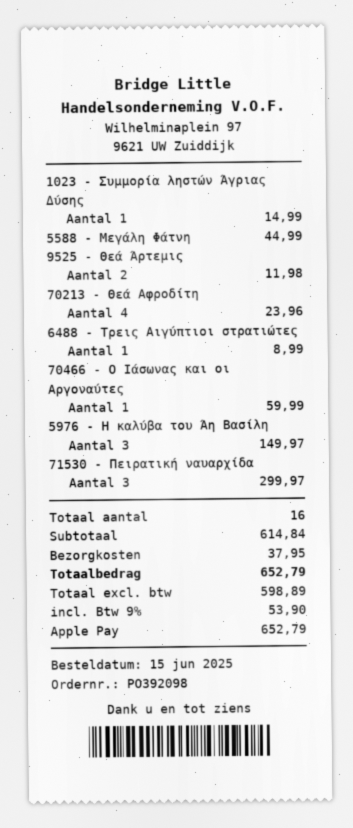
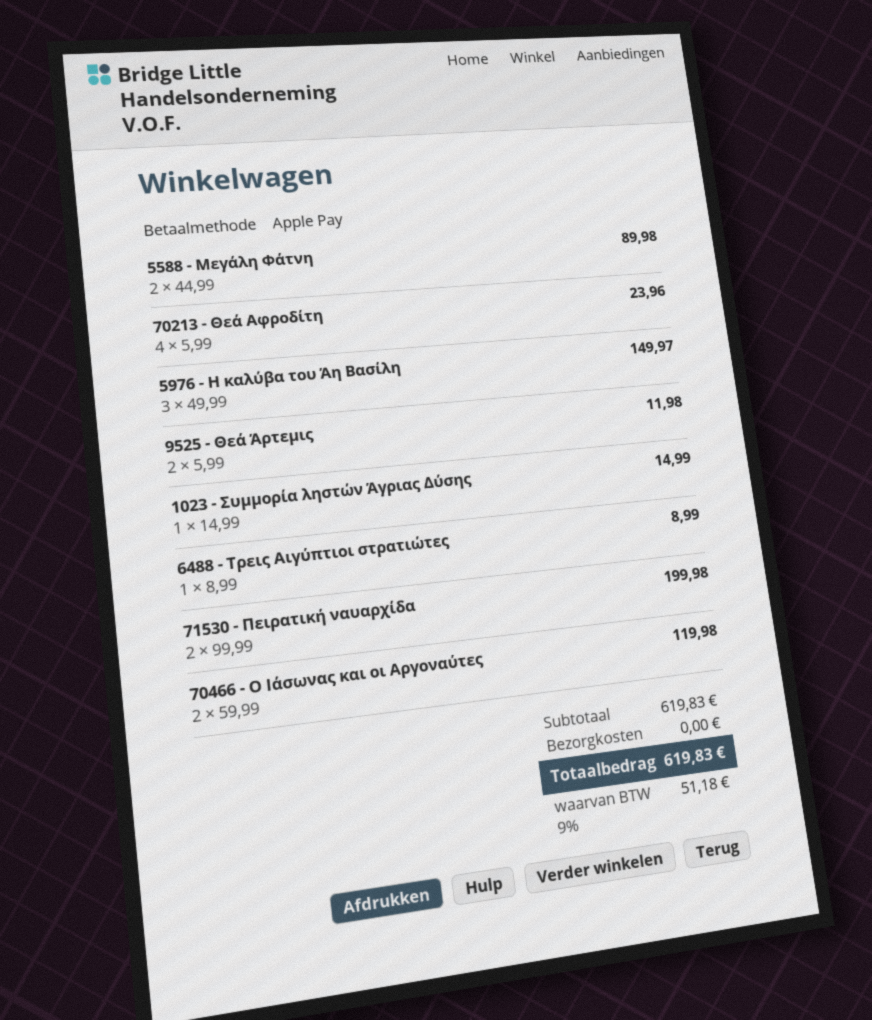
5588 - Μεγάλη Φάτνη: 1 for 44.99 -> 2 for 89.98
70466 - Ο Ιάσωνας και οι Αργοναύτες: 1 for 59.99 -> 2 for 119.98
71530 - Πειρατική ναυαρχίδα: 3 for 299.97 -> 2 for 199.98
subtotal: 614.84 -> 619.83
shipping: 37.95 -> 0.00
tax: 9% = 53.90 -> 9% = 51.18
total: 652.79 -> 619.83

